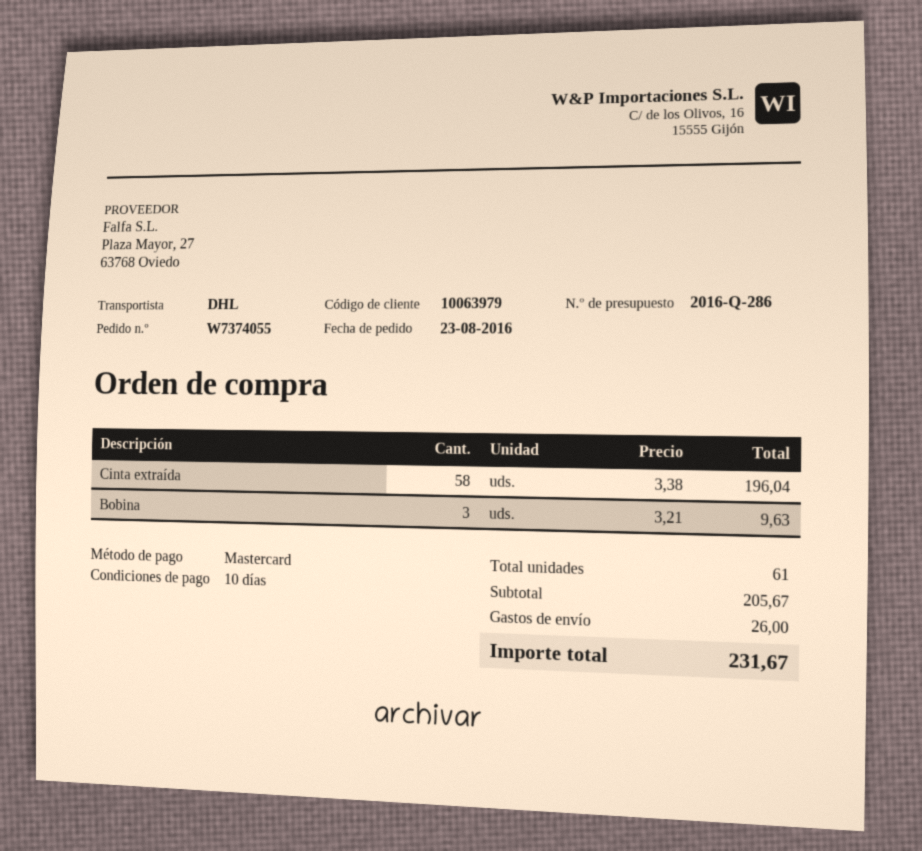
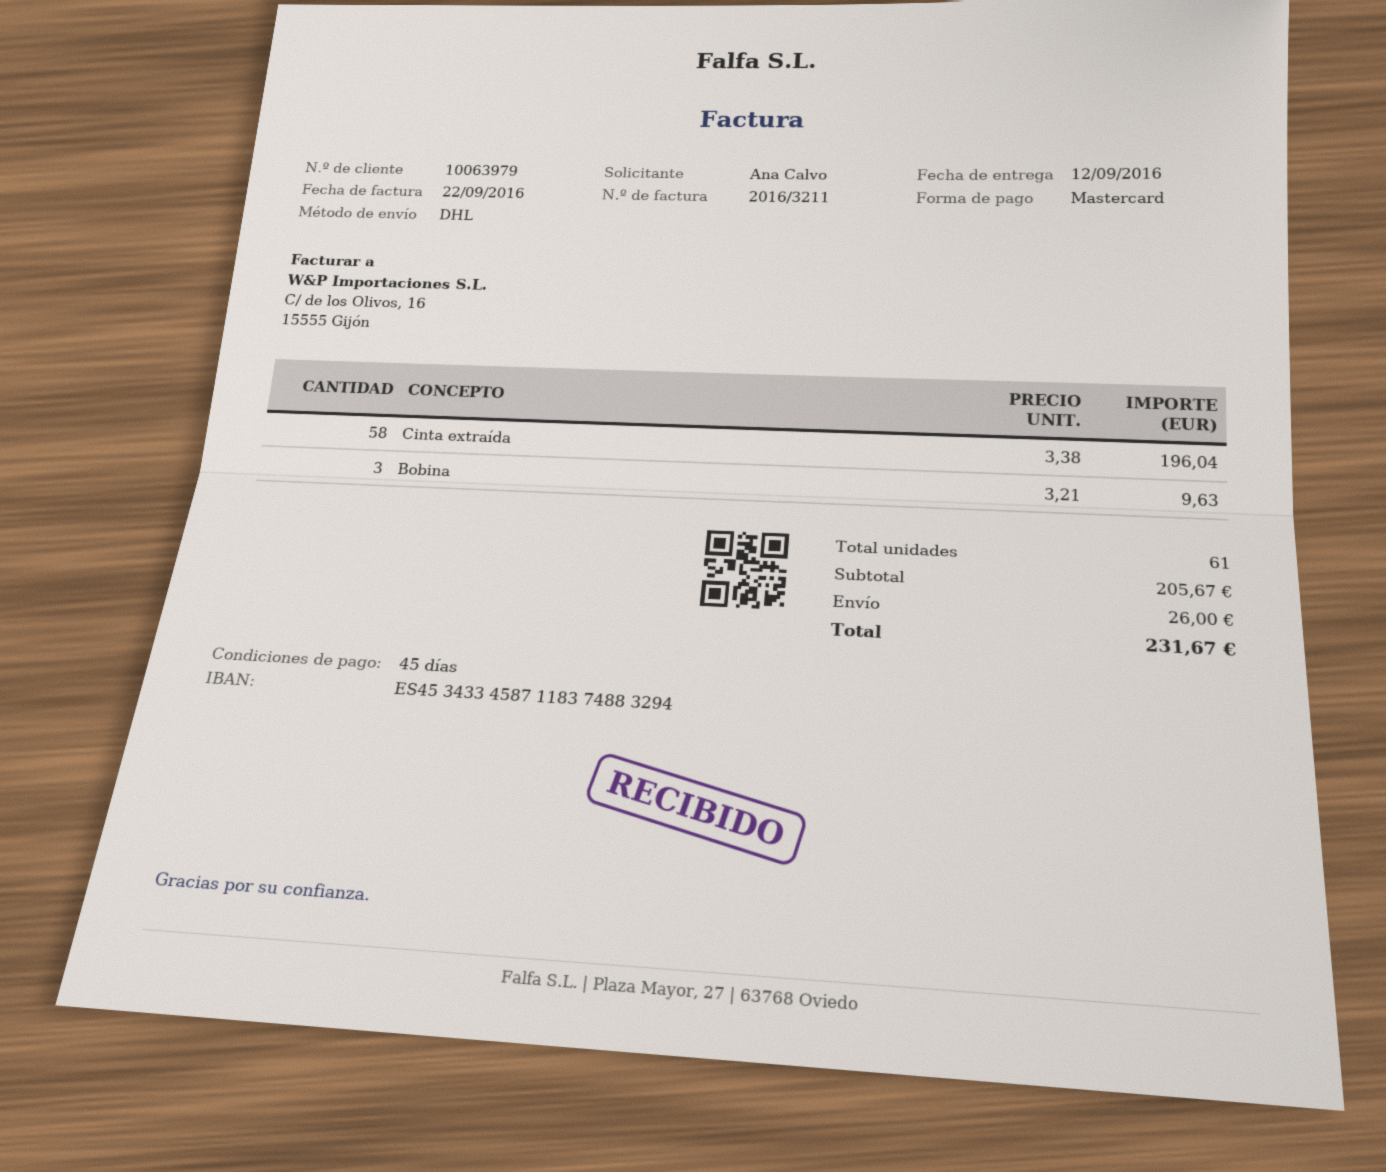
payment terms: 10 days -> 45 days

